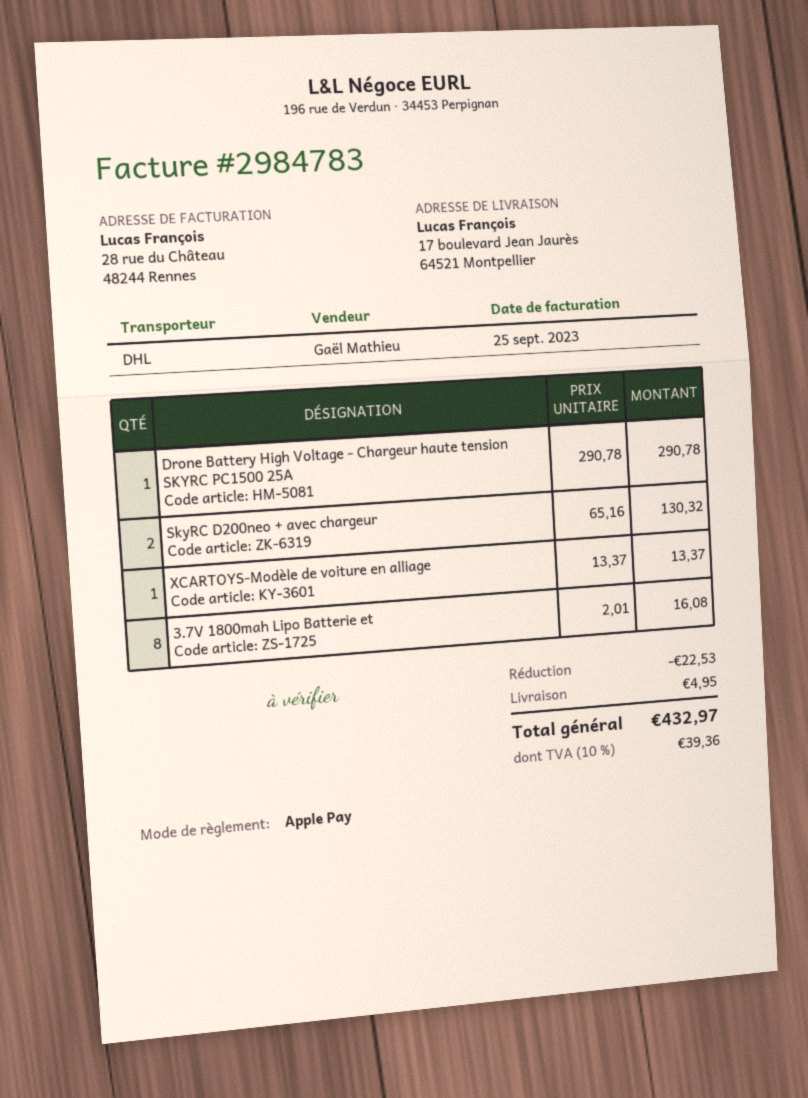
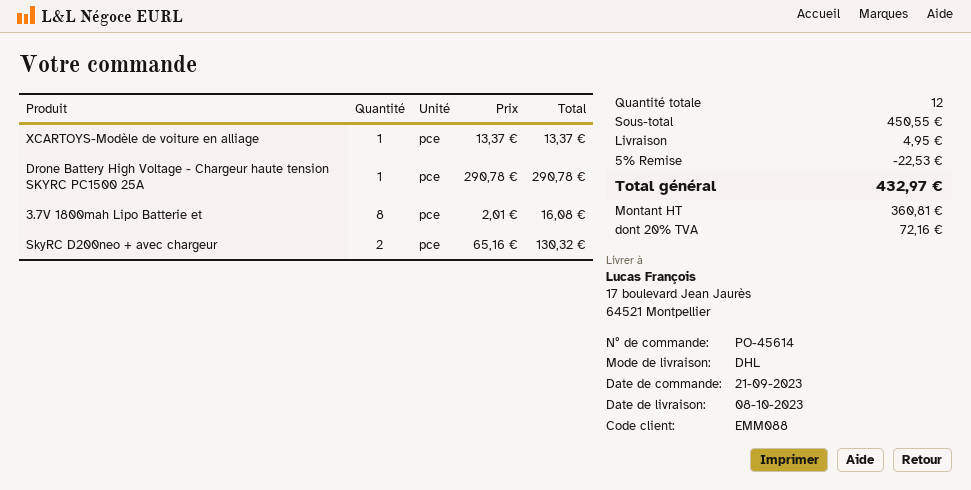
tax: 10% = 39.36 -> 20% = 72.16

